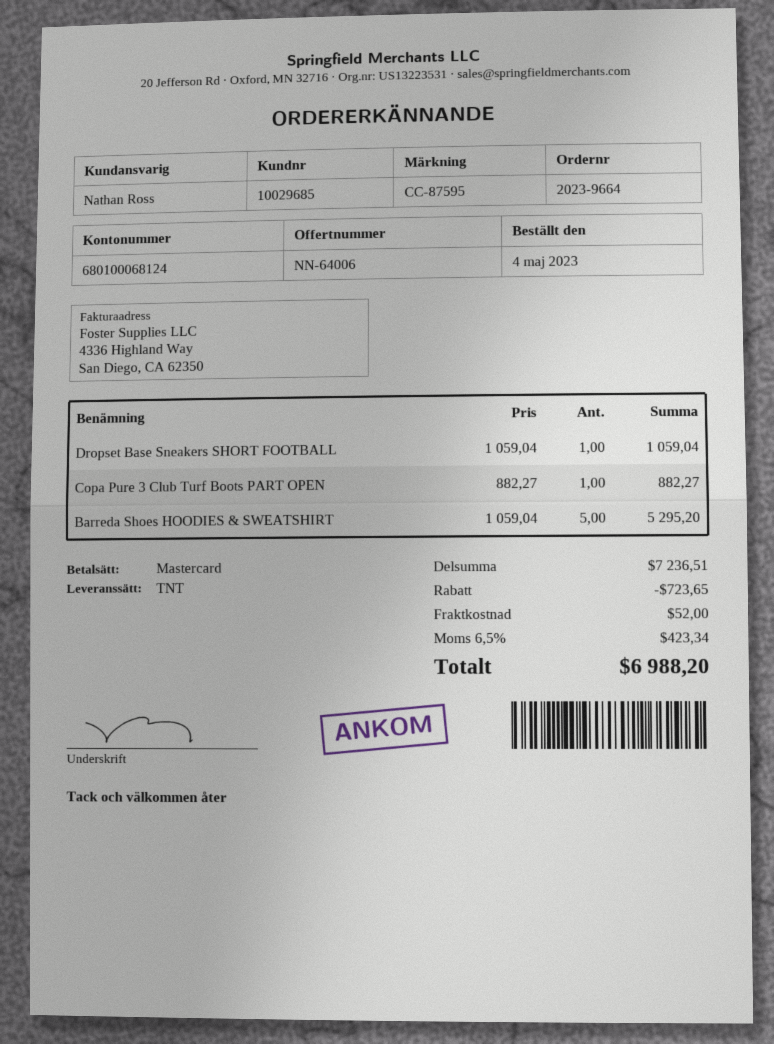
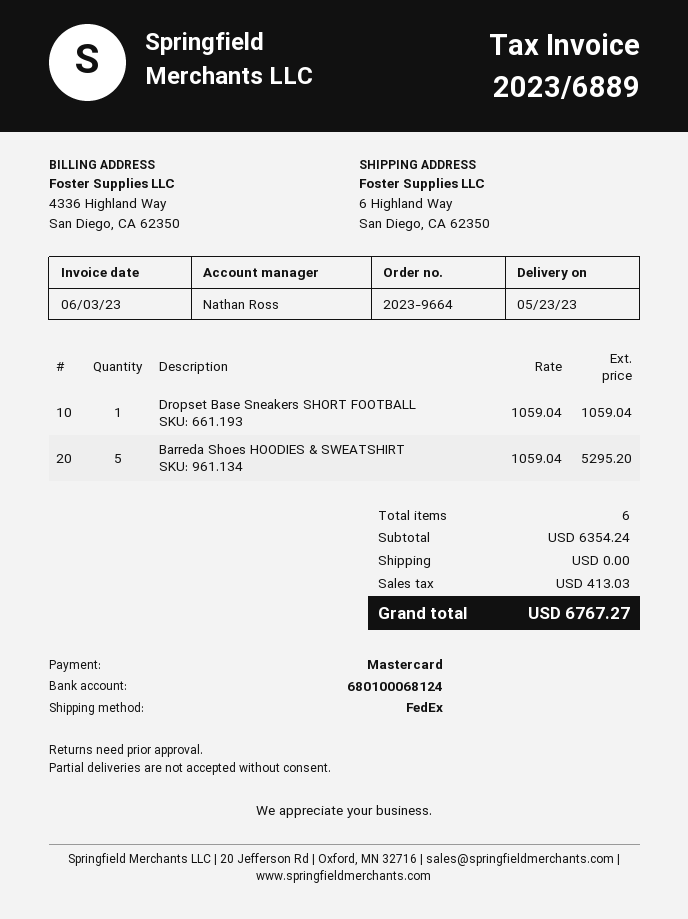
shipping method: TNT -> FedEx
Copa Pure 3 Club Turf Boots PART OPEN: 1 x 882.27 = 882.27 -> none
subtotal: 7236.51 -> 6354.24
discount: 723.65 -> none
shipping: 52.00 -> 0.00
tax: 423.34 -> 413.03
total: 6988.20 -> 6767.27

